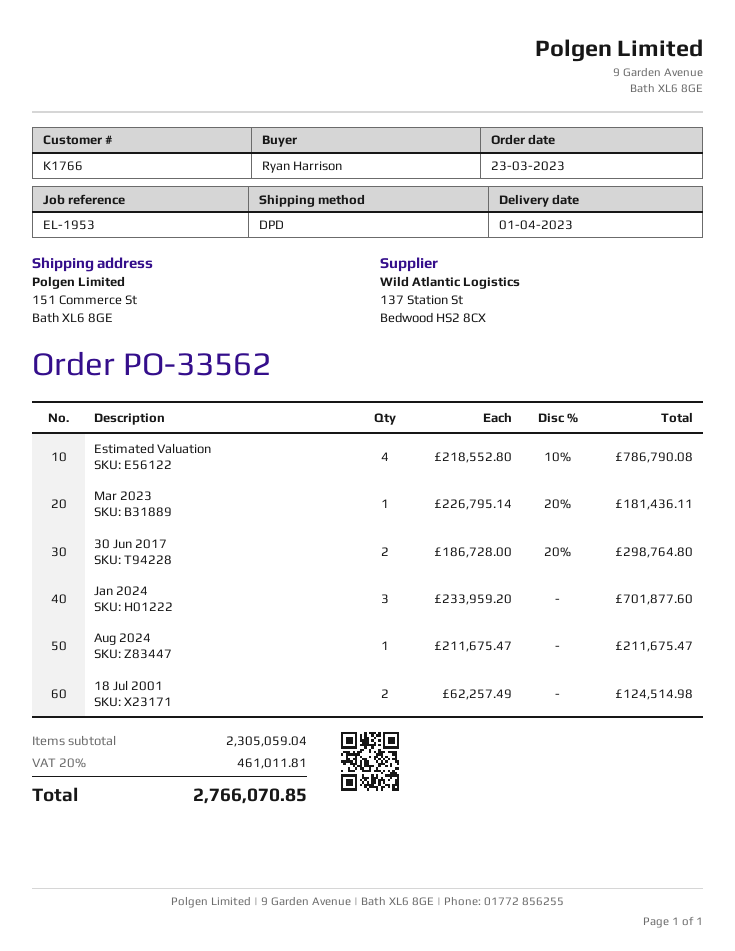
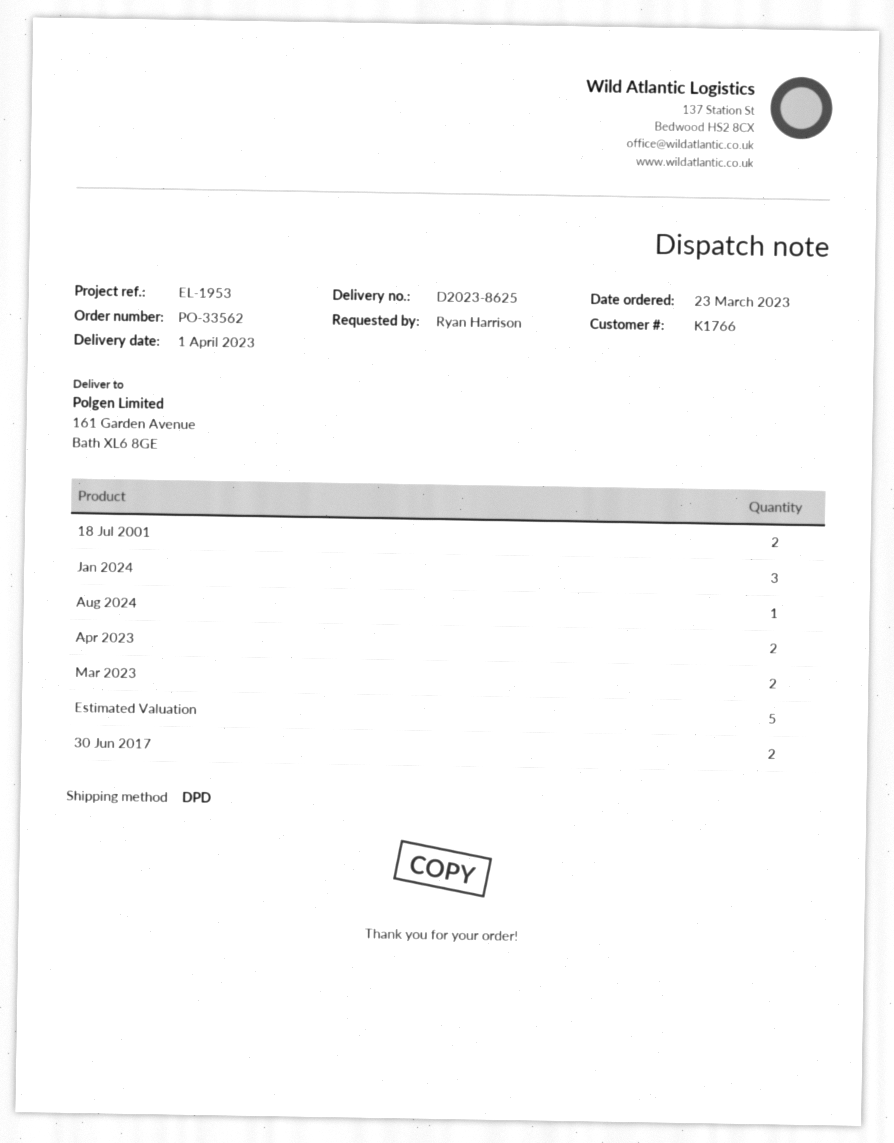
ship to: 151 Commerce St, Bath XL6 8GE -> 161 Garden Avenue, Bath XL6 8GE
Estimated Valuation: 4 -> 5
Mar 2023: 1 -> 2
Apr 2023: none -> 2

